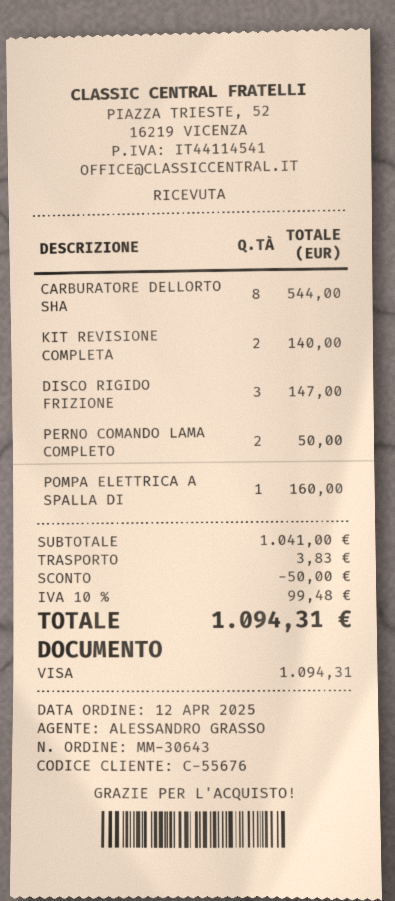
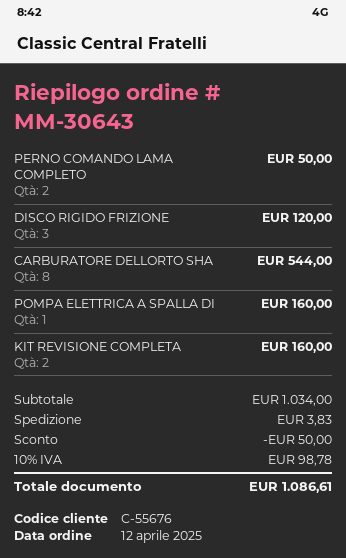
KIT REVISIONE COMPLETA: 2 for 140.00 -> 2 for 160.00
DISCO RIGIDO FRIZIONE: 3 for 147.00 -> 3 for 120.00
subtotal: 1041.00 -> 1034.00
tax: 10% = 99.48 -> 10% = 98.78
total: 1094.31 -> 1086.61

